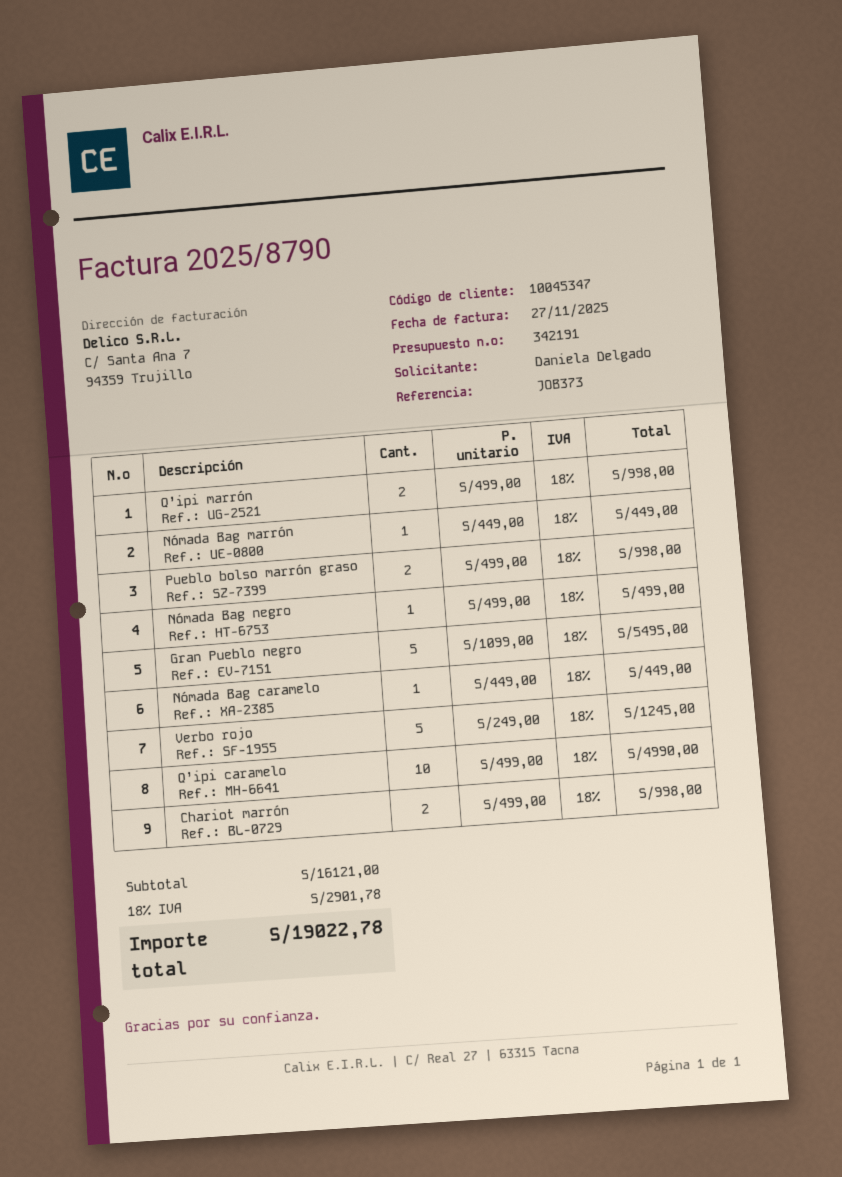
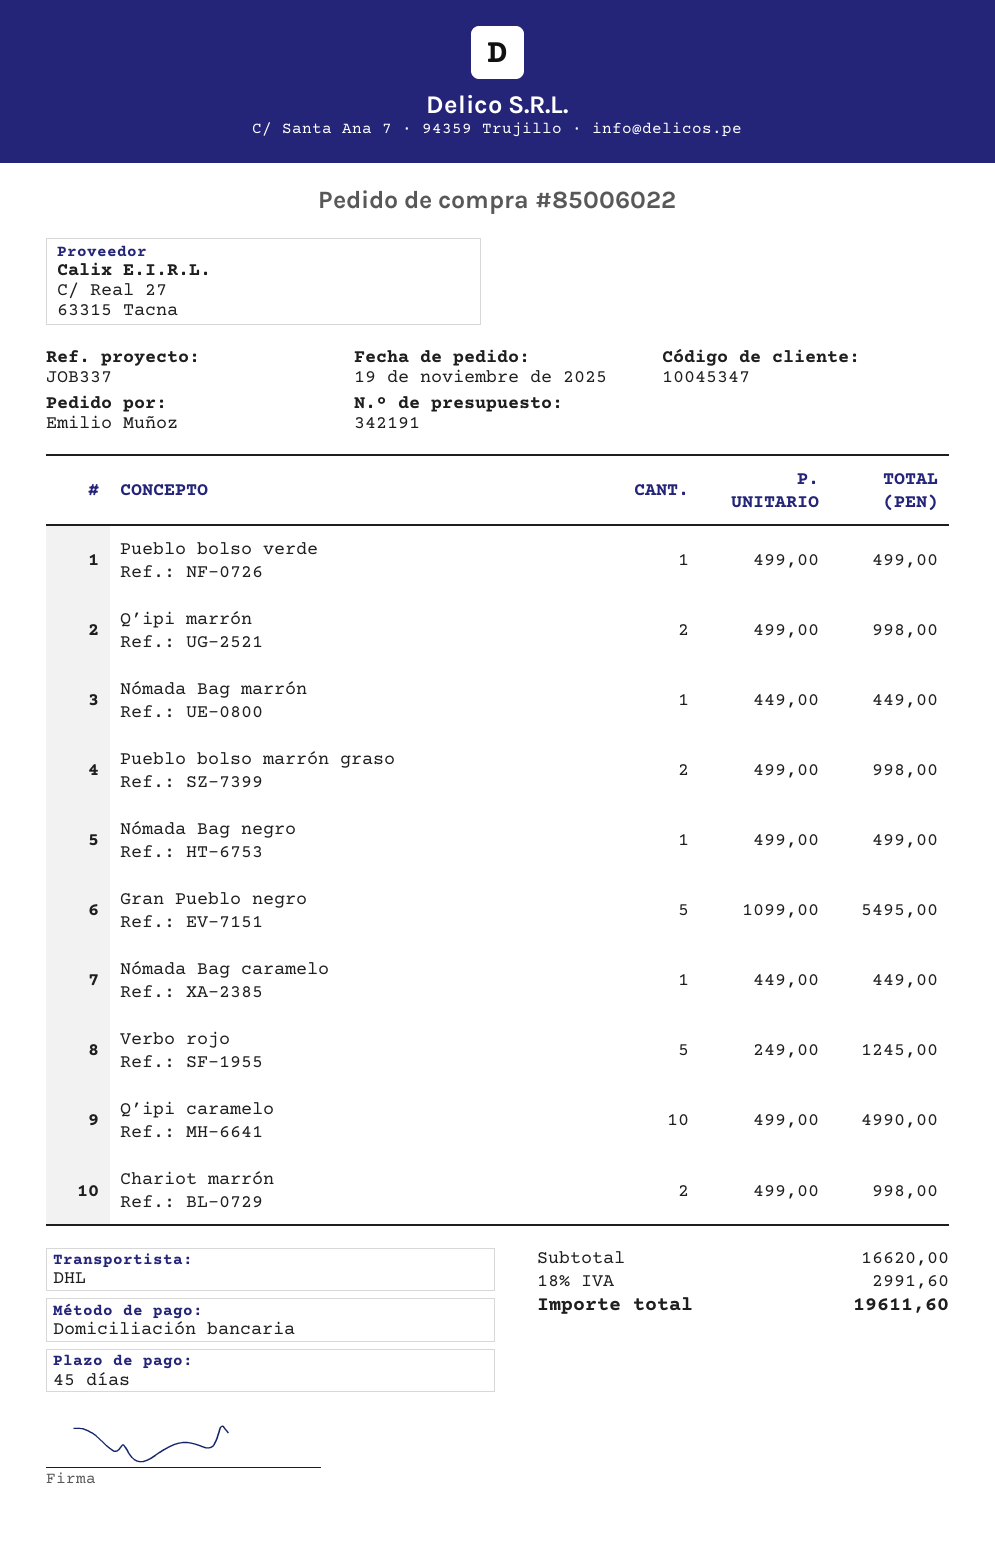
reference: JOB373 -> JOB337
ordered by: Daniela Delgado -> Emilio Muñoz
Pueblo bolso verde: none -> 1 x 499.00 = 499.00
subtotal: 16121.00 -> 16620.00
tax: 18% = 2901.78 -> 18% = 2991.60
total: 19022.78 -> 19611.60

